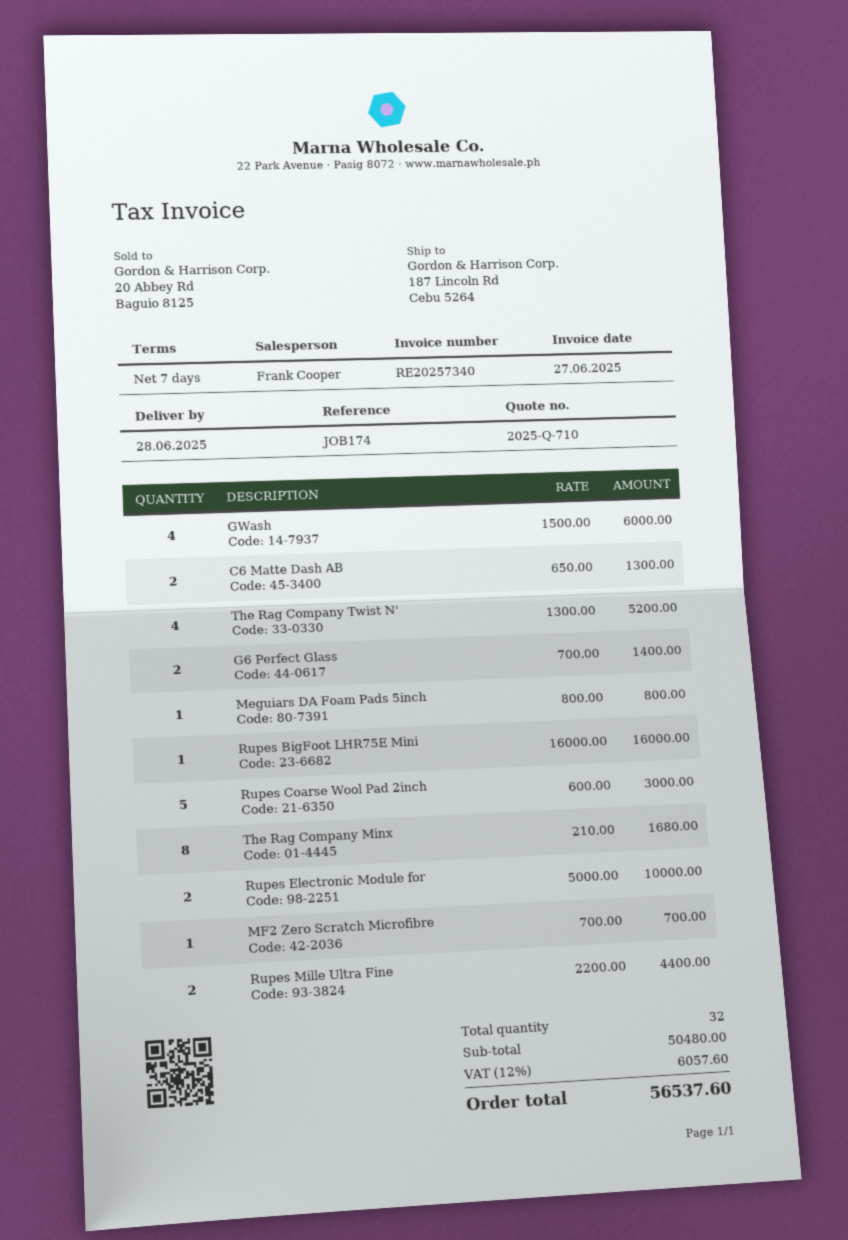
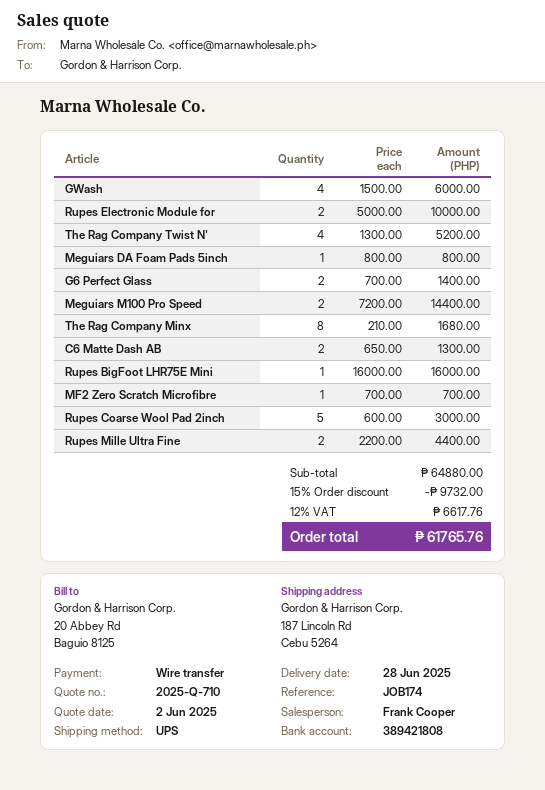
Meguiars M100 Pro Speed: none -> 2 x 7200.00 = 14400.00
subtotal: 50480.00 -> 64880.00
discount: none -> 15% = 9732.00
tax: 12% = 6057.60 -> 12% = 6617.76
total: 56537.60 -> 61765.76

